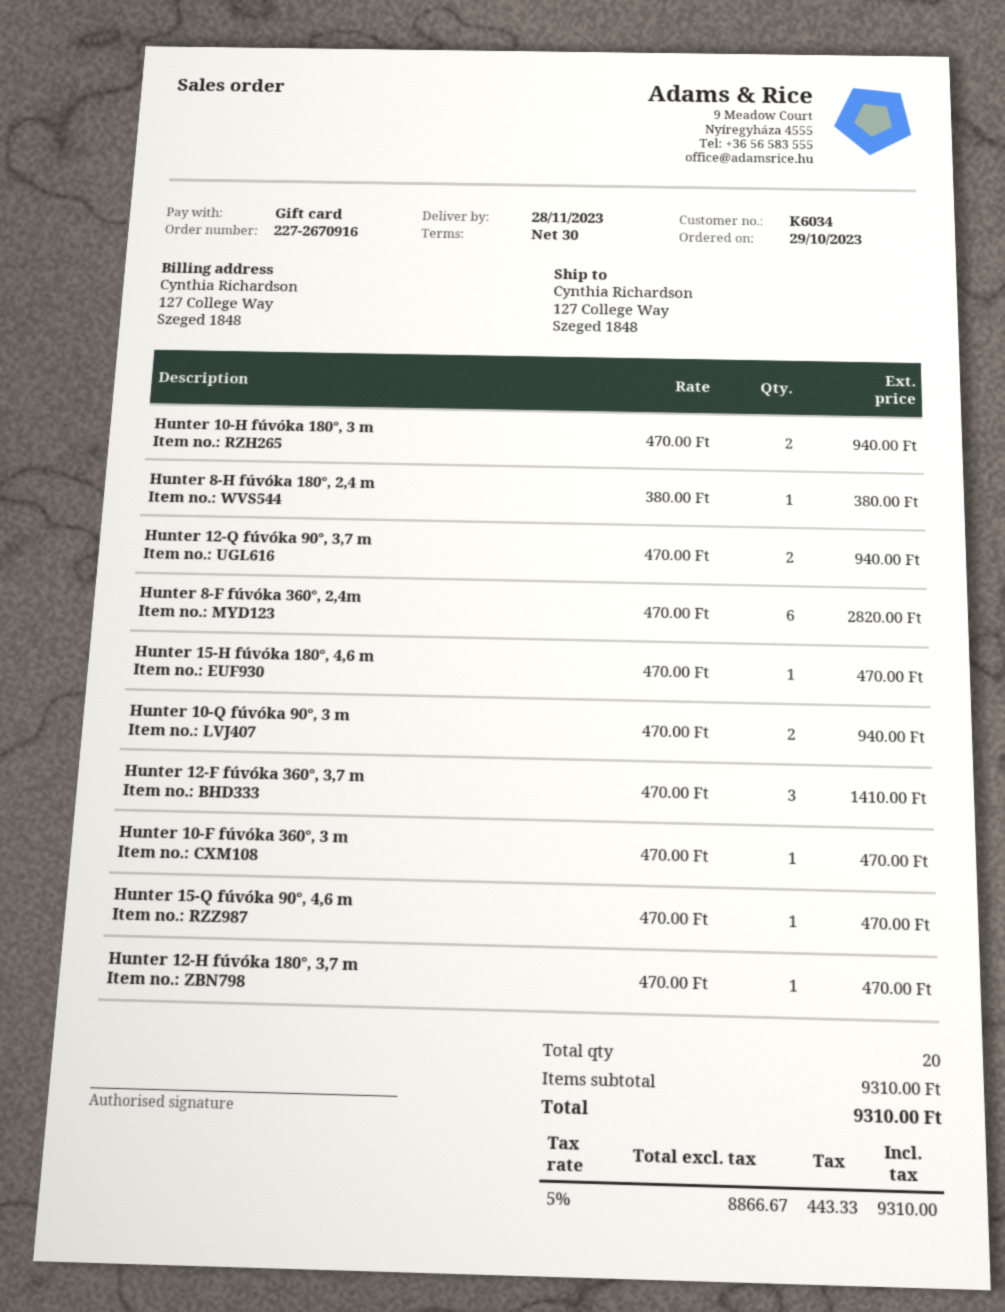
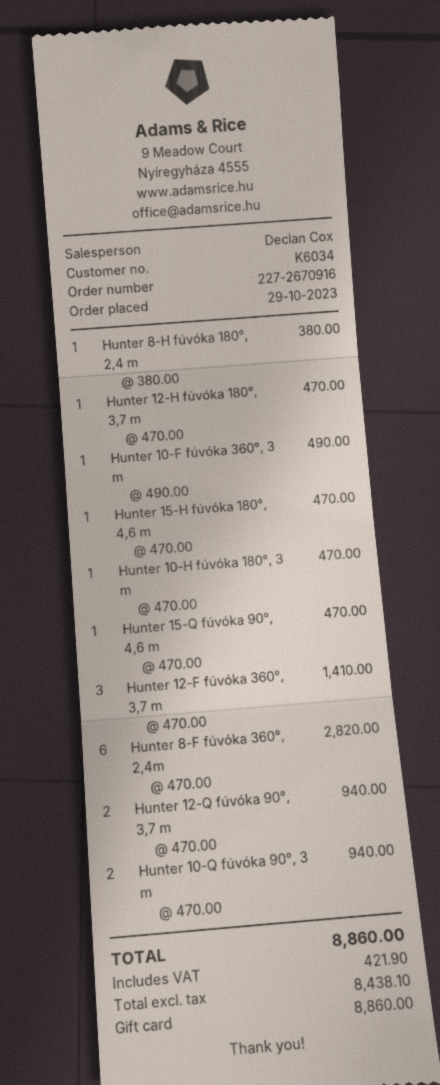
Hunter 10-H fúvóka 180°, 3 m: 2 x 470.00 = 940.00 -> 1 x 470.00 = 470.00
Hunter 10-F fúvóka 360°, 3 m: 1 x 470.00 = 470.00 -> 1 x 490.00 = 490.00
net: 8866.67 -> 8438.10
tax: 443.33 -> 421.90
total: 9310.00 -> 8860.00

